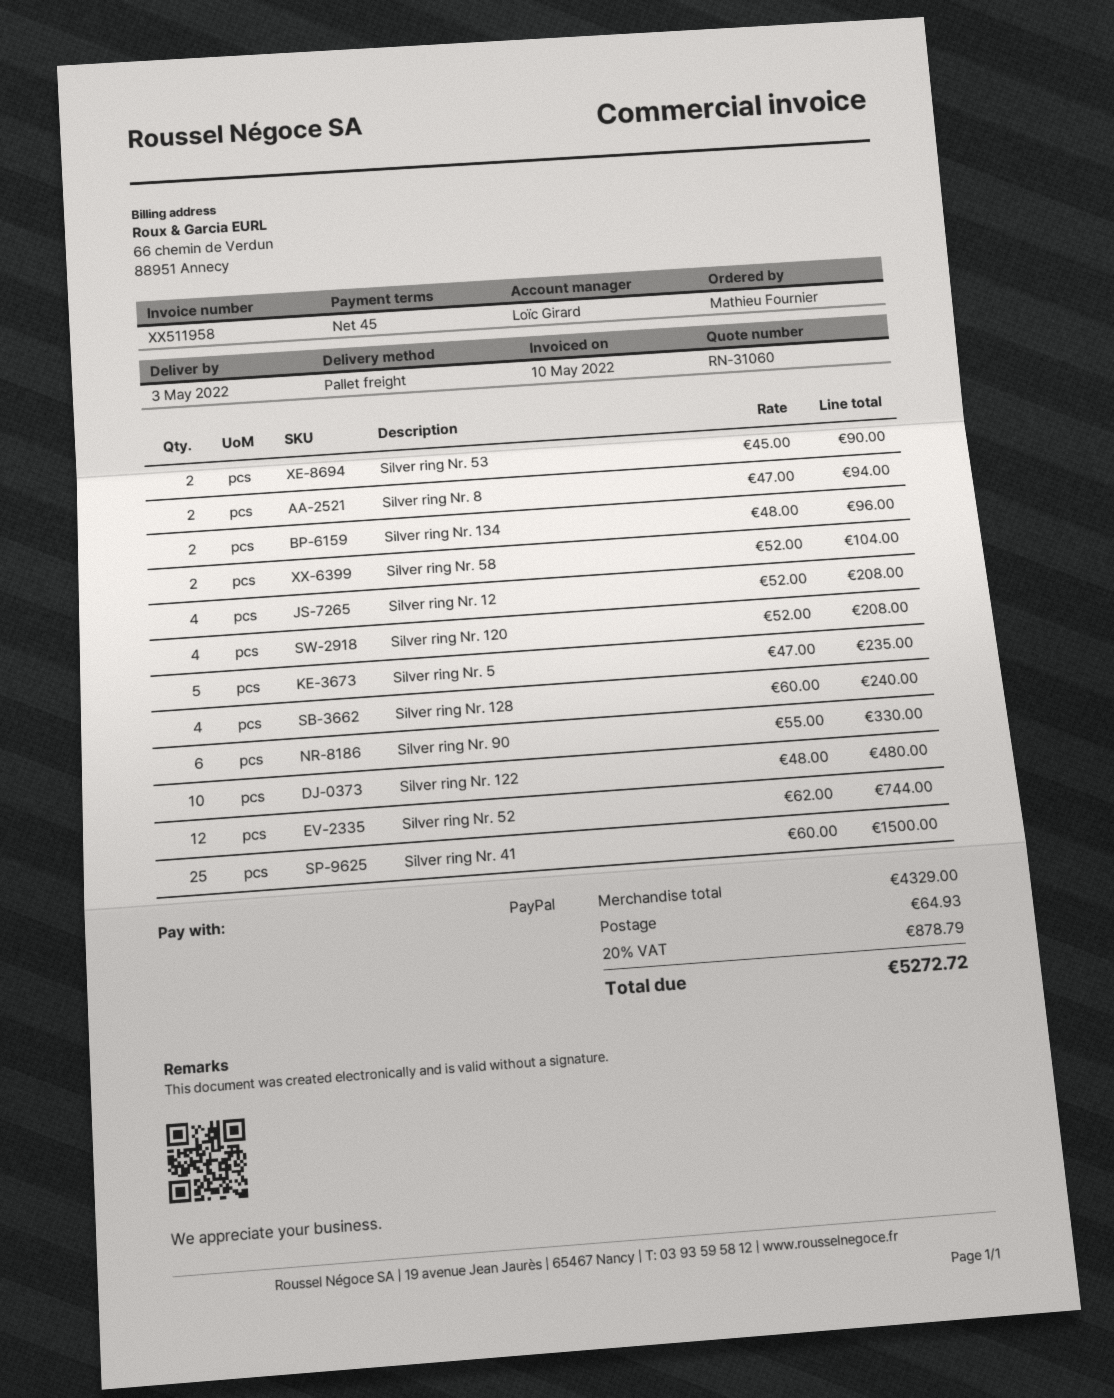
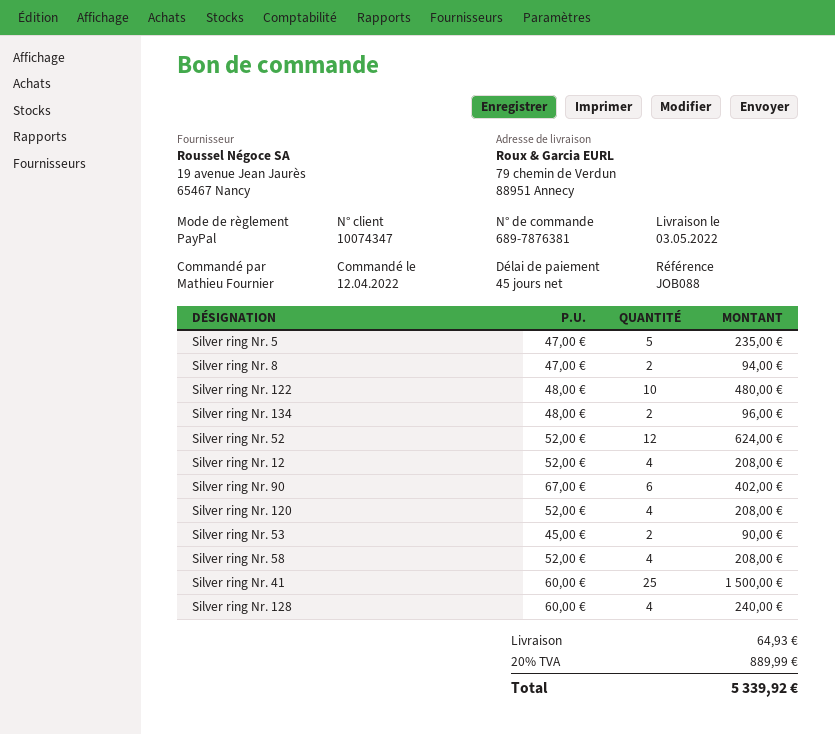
Silver ring Nr. 58: 2 x 52.00 = 104.00 -> 4 x 52.00 = 208.00
Silver ring Nr. 90: 6 x 55.00 = 330.00 -> 6 x 67.00 = 402.00
Silver ring Nr. 52: 12 x 62.00 = 744.00 -> 12 x 52.00 = 624.00
tax: 20% = 878.79 -> 20% = 889.99
total: 5272.72 -> 5339.92

